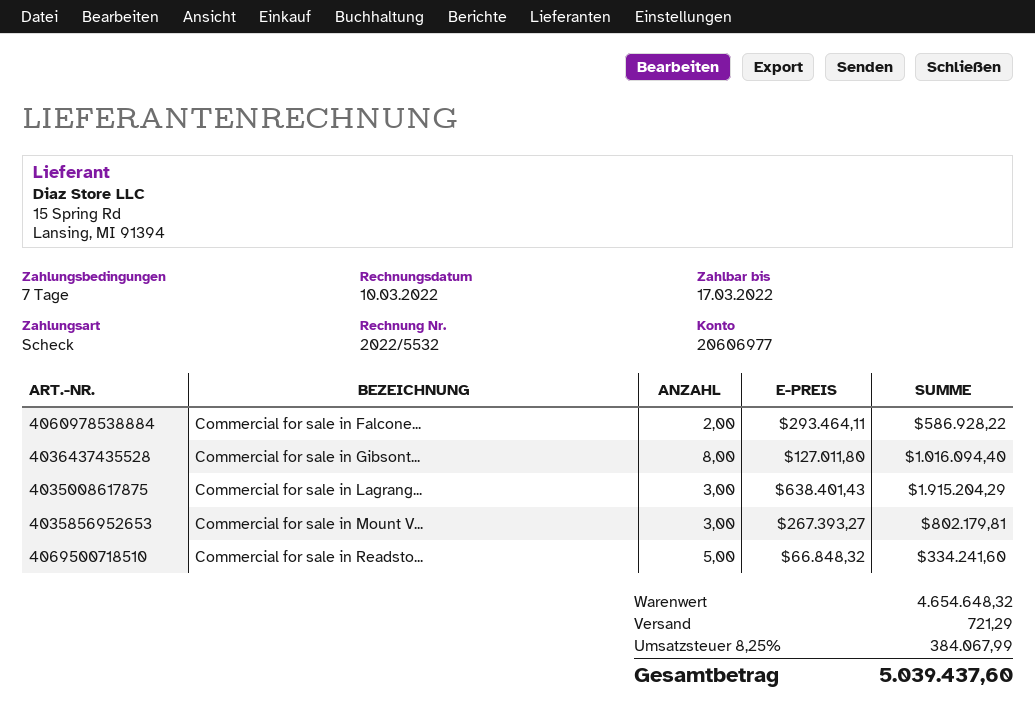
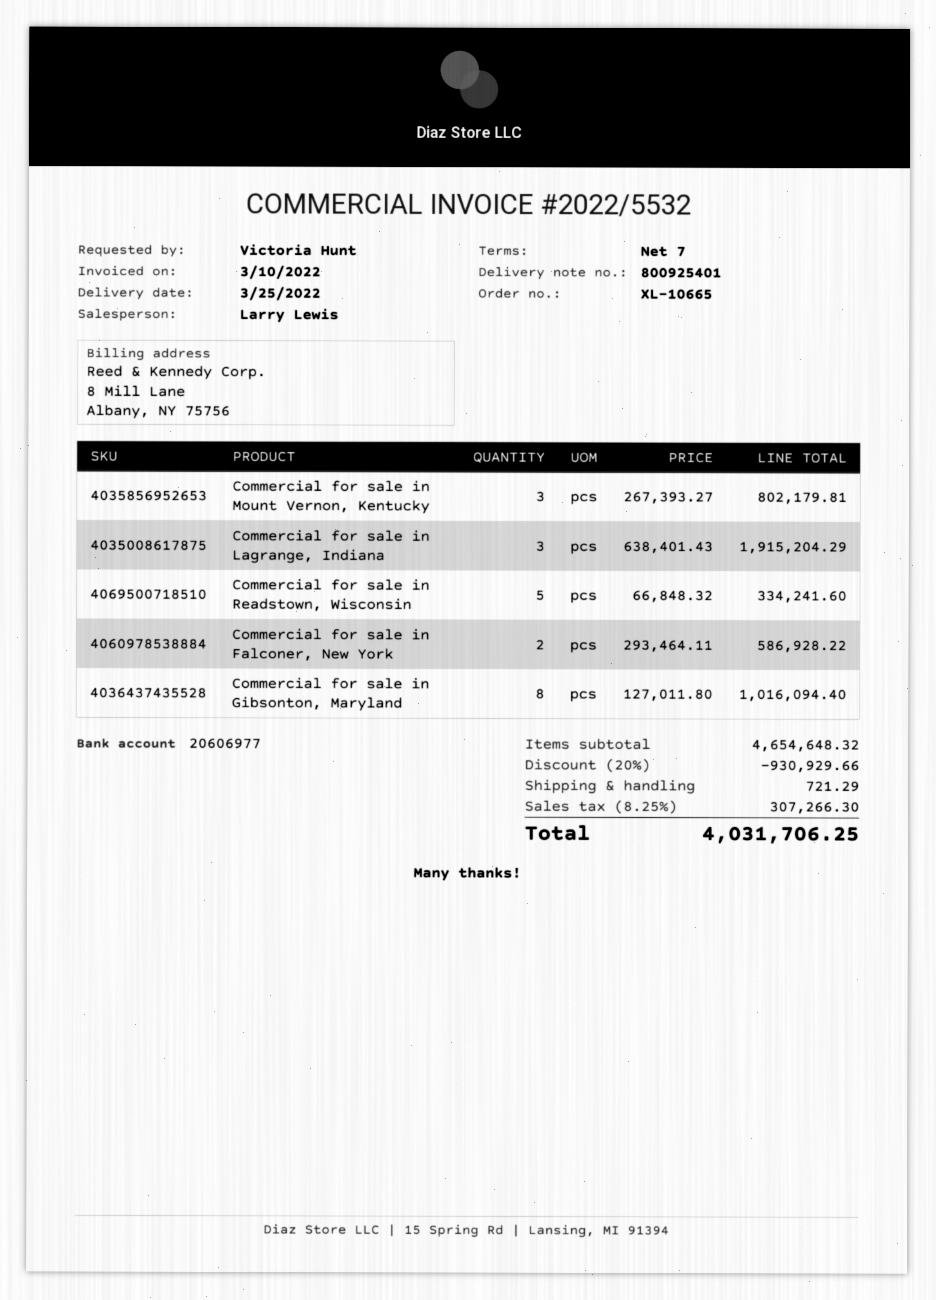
discount: none -> 20% = 930929.66
tax: 8.25% = 384067.99 -> 8.25% = 307266.30
total: 5039437.60 -> 4031706.25

